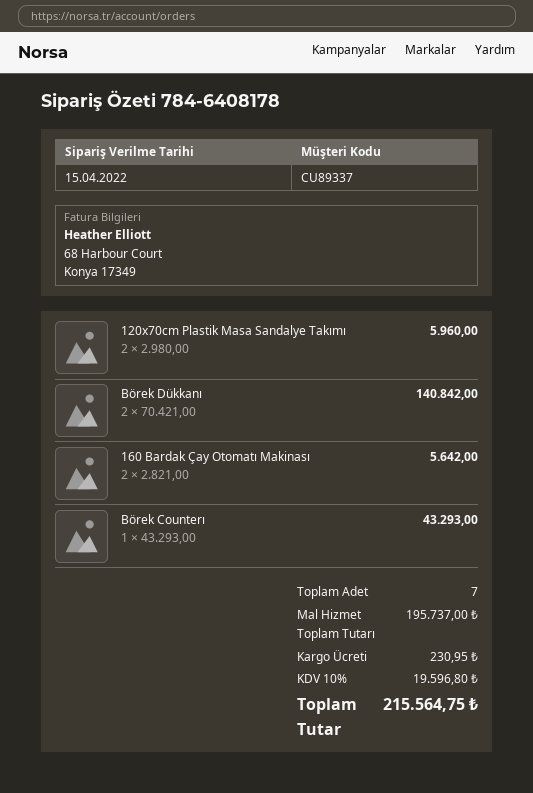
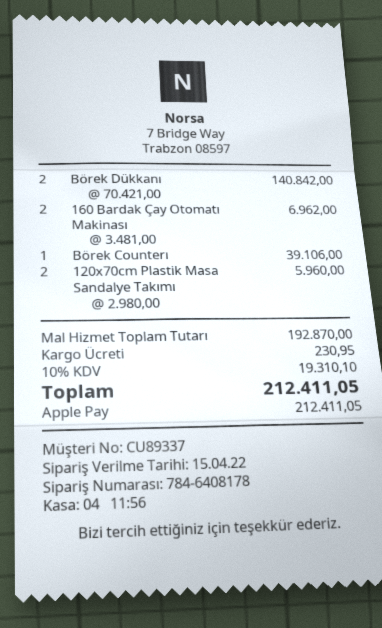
160 Bardak Çay Otomatı Makinası: 2 x 2821.00 = 5642.00 -> 2 x 3481.00 = 6962.00
Börek Counterı: 1 x 43293.00 = 43293.00 -> 1 x 39106.00 = 39106.00
subtotal: 195737.00 -> 192870.00
tax: 10% = 19596.80 -> 10% = 19310.10
total: 215564.75 -> 212411.05

